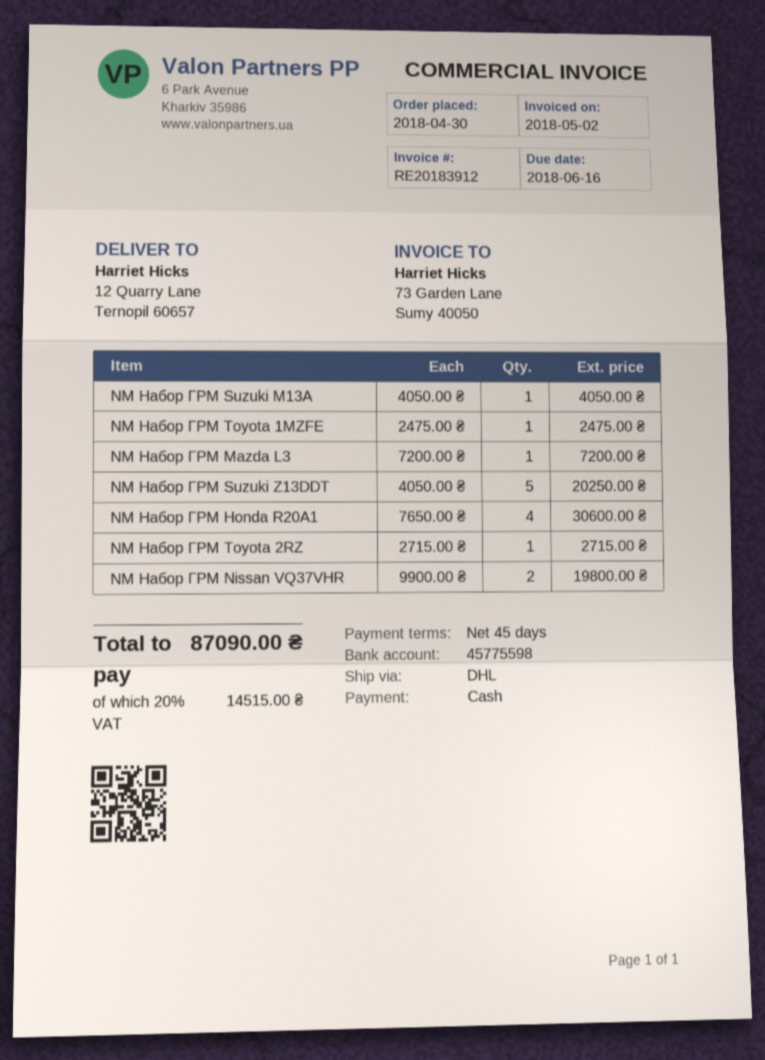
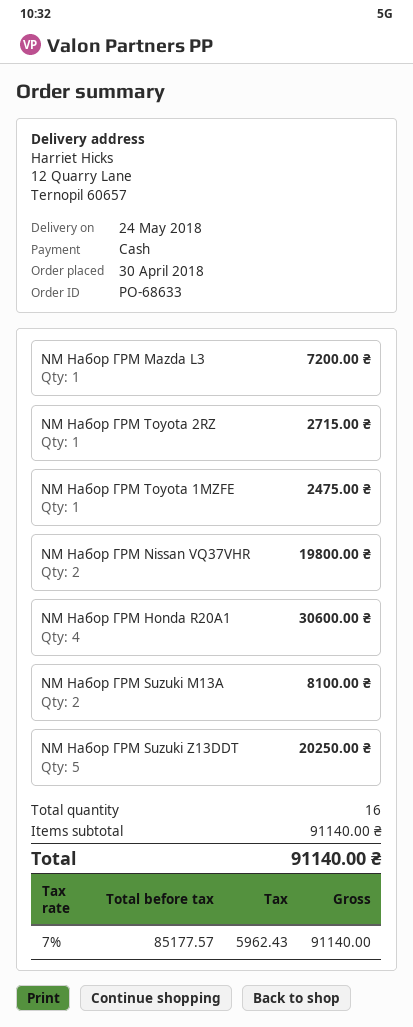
NM Набор ГРМ Suzuki M13A: 1 for 4050.00 -> 2 for 8100.00
tax: 20% = 14515.00 -> 7% = 5962.43
total: 87090.00 -> 91140.00

